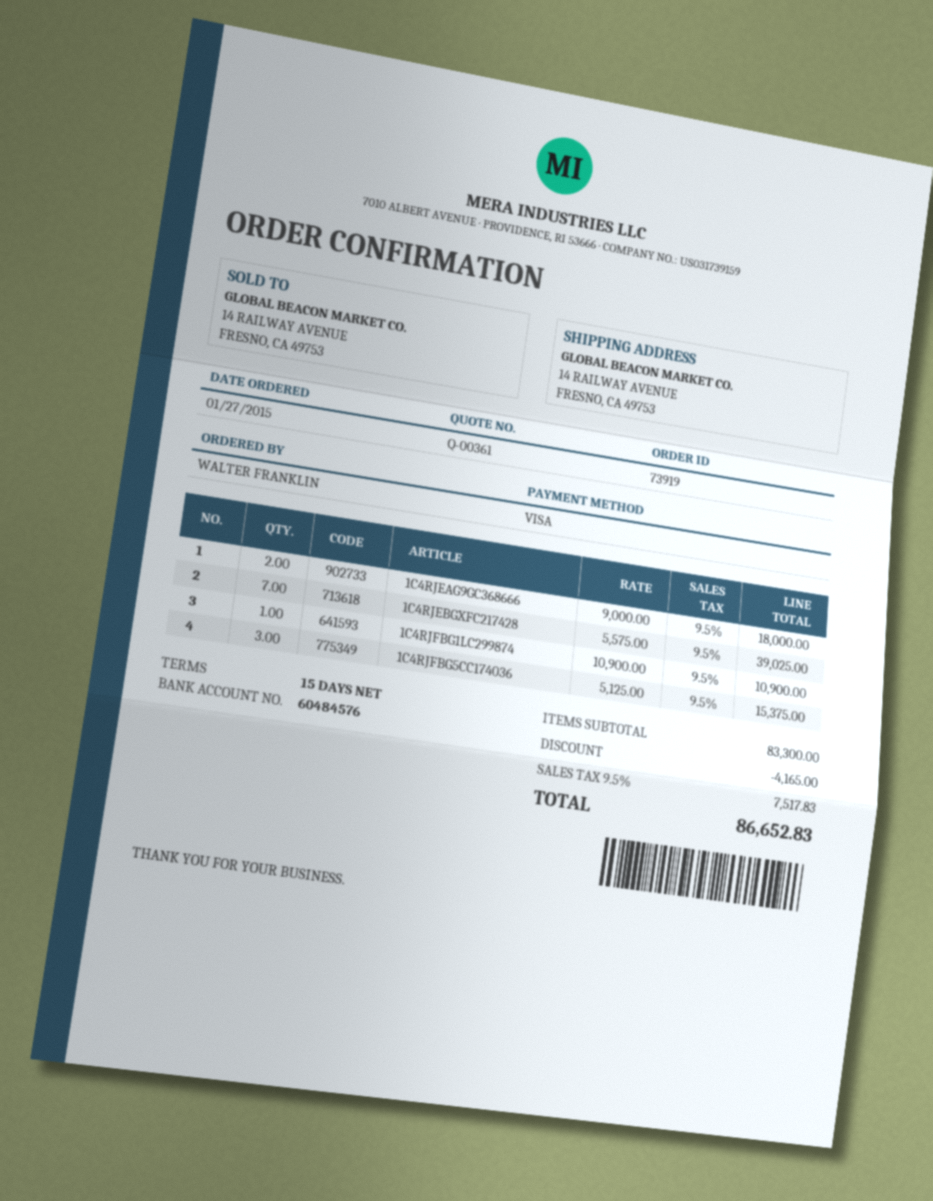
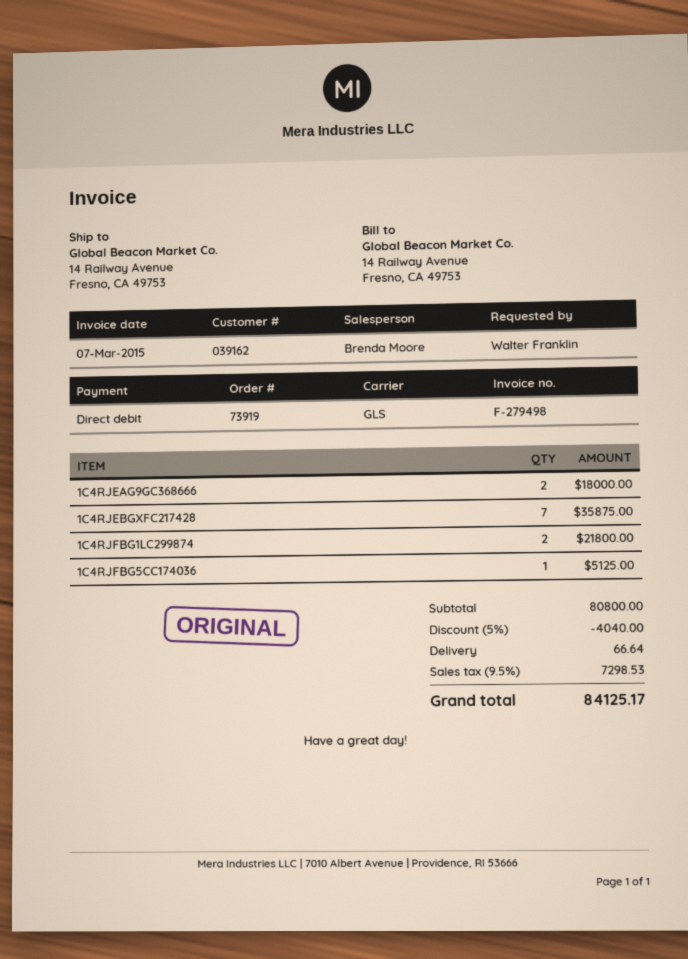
payment method: Visa -> direct debit
1C4RJEBGXFC217428: 7 for 39025.00 -> 7 for 35875.00
1C4RJFBG1LC299874: 1 for 10900.00 -> 2 for 21800.00
1C4RJFBG5CC174036: 3 for 15375.00 -> 1 for 5125.00
subtotal: 83300.00 -> 80800.00
discount: 4165.00 -> 4040.00
shipping: none -> 66.64
tax: 9.5% = 7517.83 -> 9.5% = 7298.53
total: 86652.83 -> 84125.17

